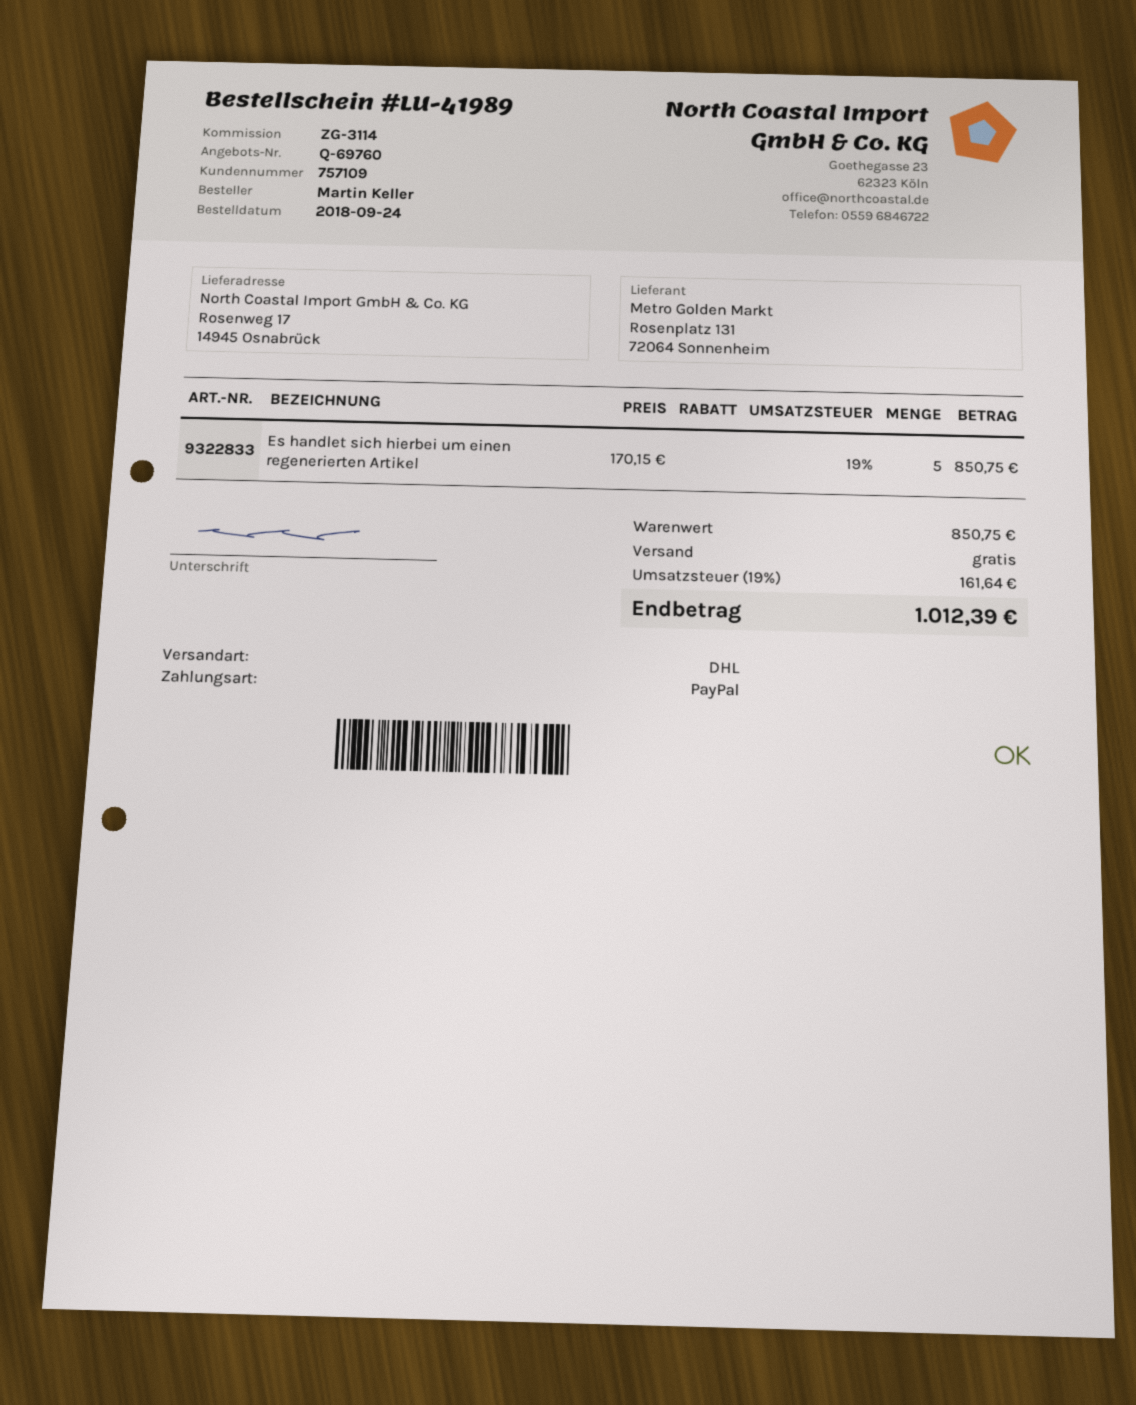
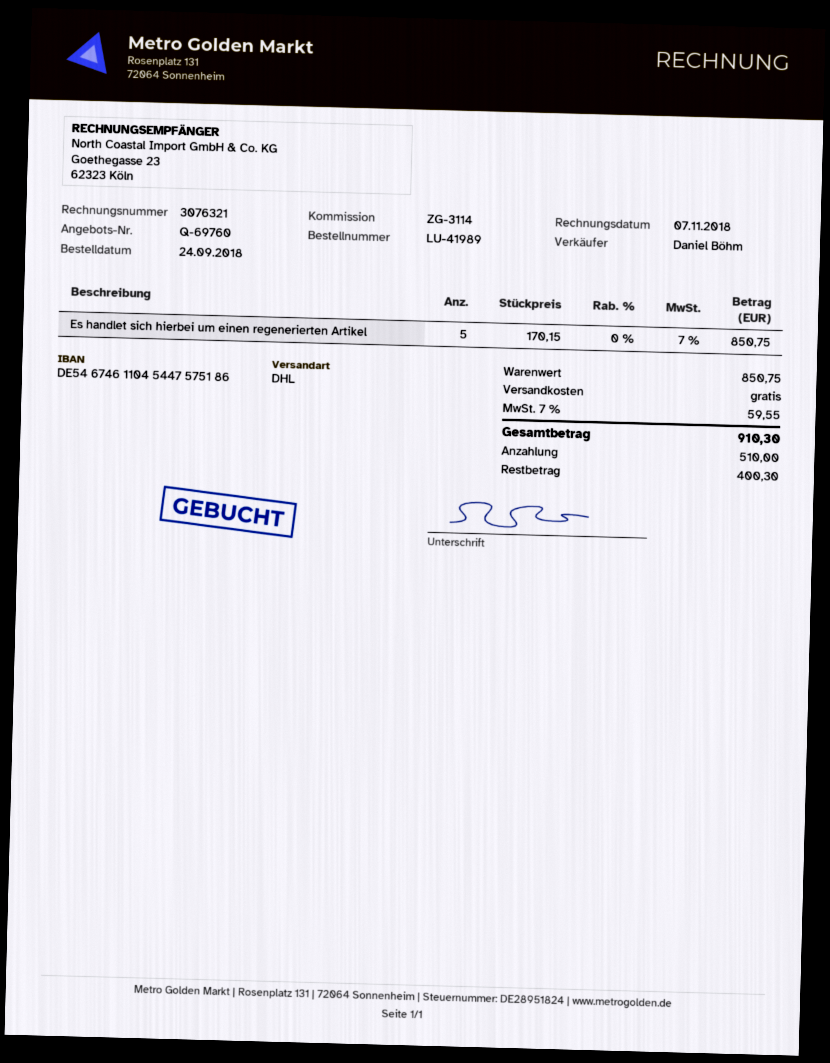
tax: 19% = 161.64 -> 7% = 59.55
total: 1012.39 -> 910.30

